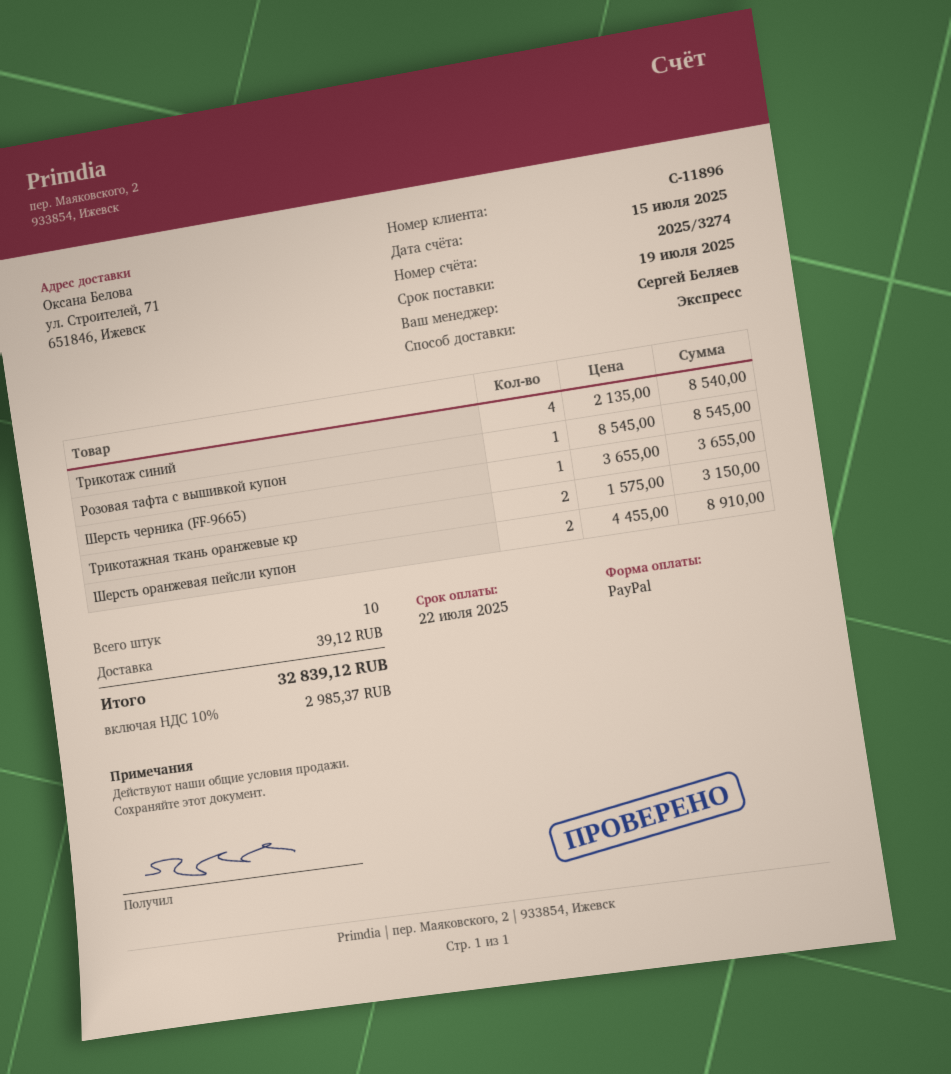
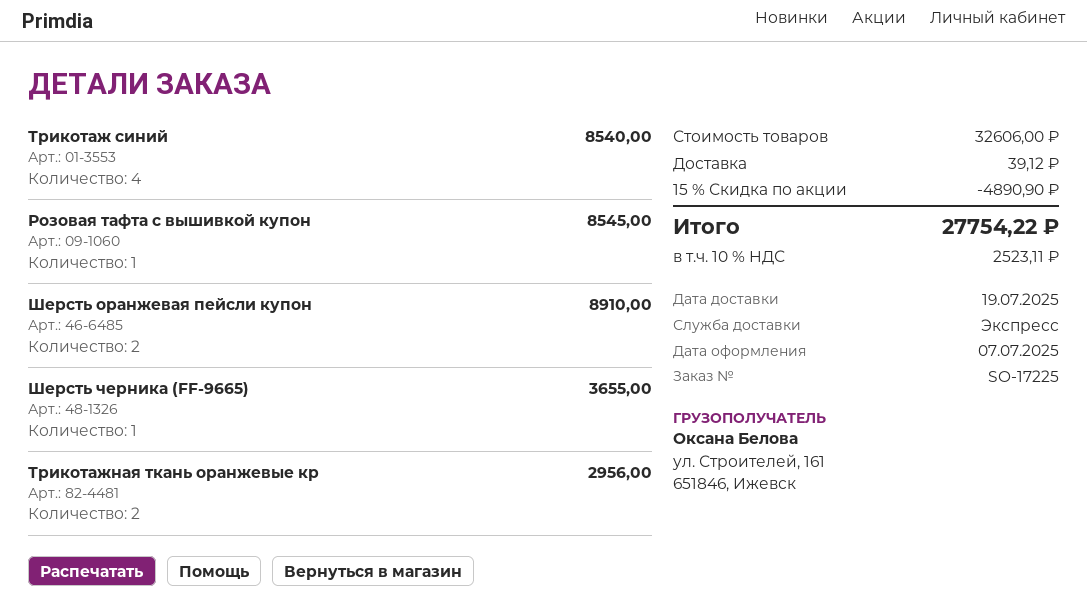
ship to: ул. Строителей, 71, 651846, Ижевск -> ул. Строителей, 161, 651846, Ижевск
Трикотажная ткань оранжевые кр: 2 for 3150.00 -> 2 for 2956.00
discount: none -> 15% = 4890.90
tax: 10% = 2985.37 -> 10% = 2523.11
total: 32839.12 -> 27754.22

